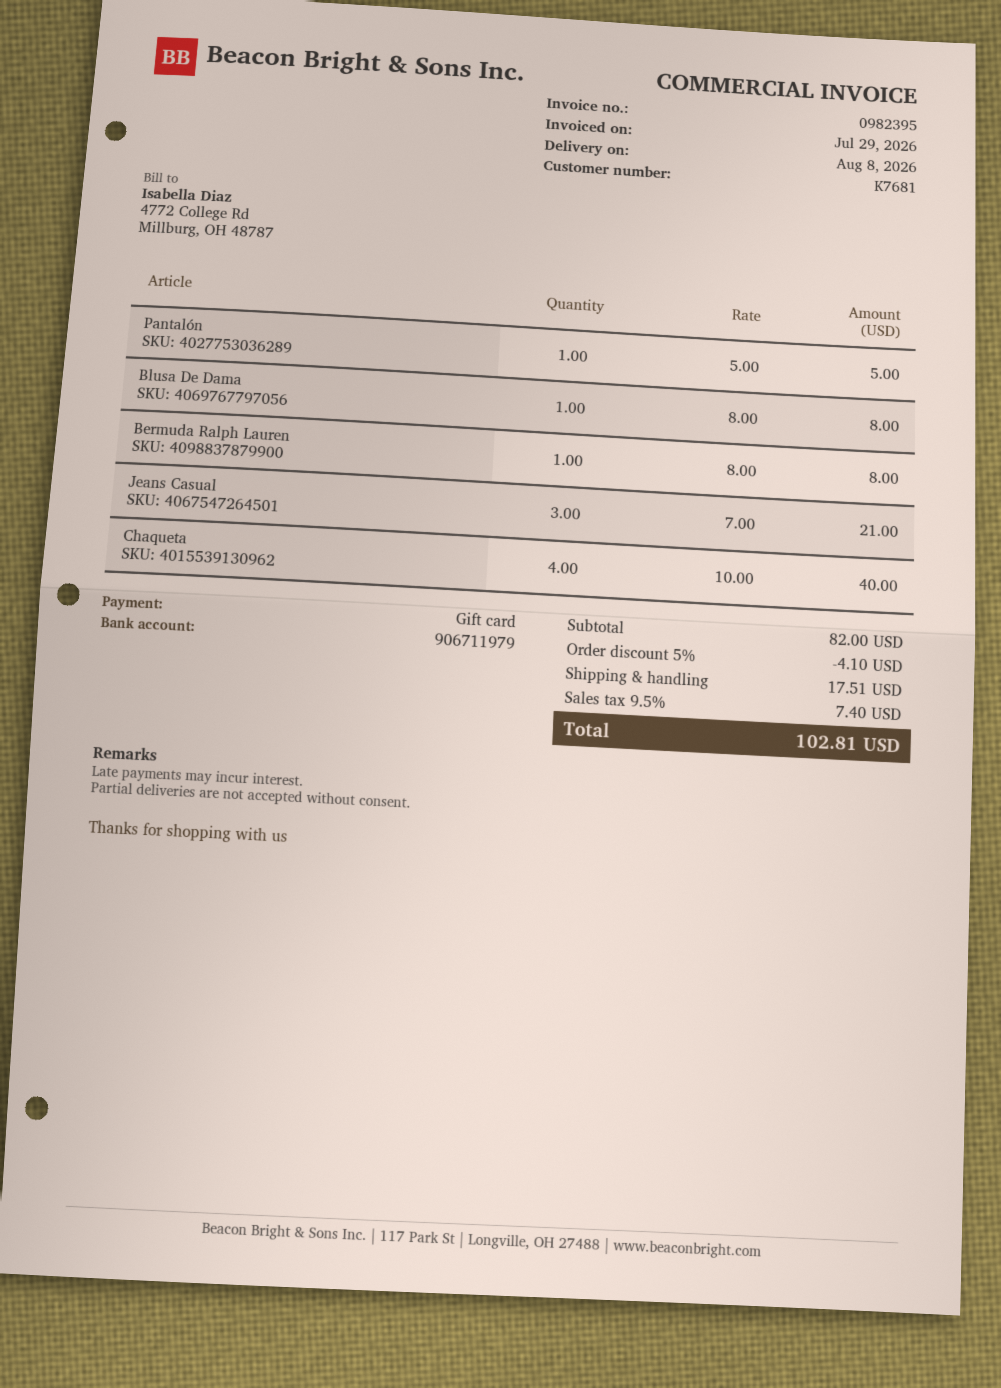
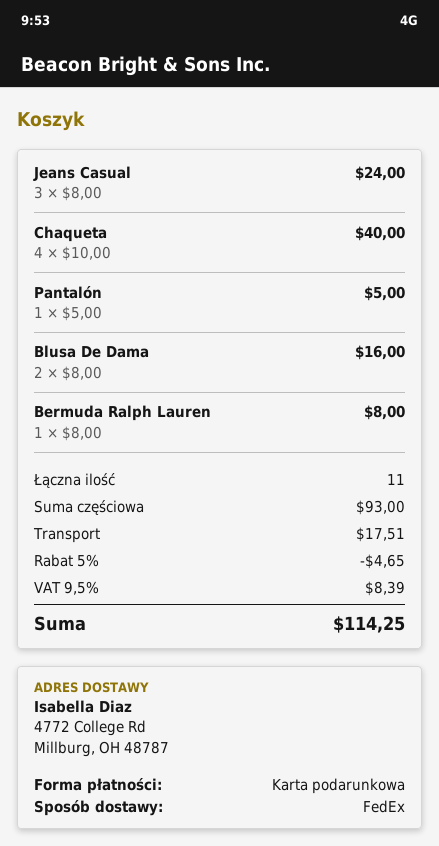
Blusa De Dama: 1 x 8.00 = 8.00 -> 2 x 8.00 = 16.00
Jeans Casual: 3 x 7.00 = 21.00 -> 3 x 8.00 = 24.00
subtotal: 82.00 -> 93.00
discount: 5% = 4.10 -> 5% = 4.65
tax: 9.5% = 7.40 -> 9.5% = 8.39
total: 102.81 -> 114.25

